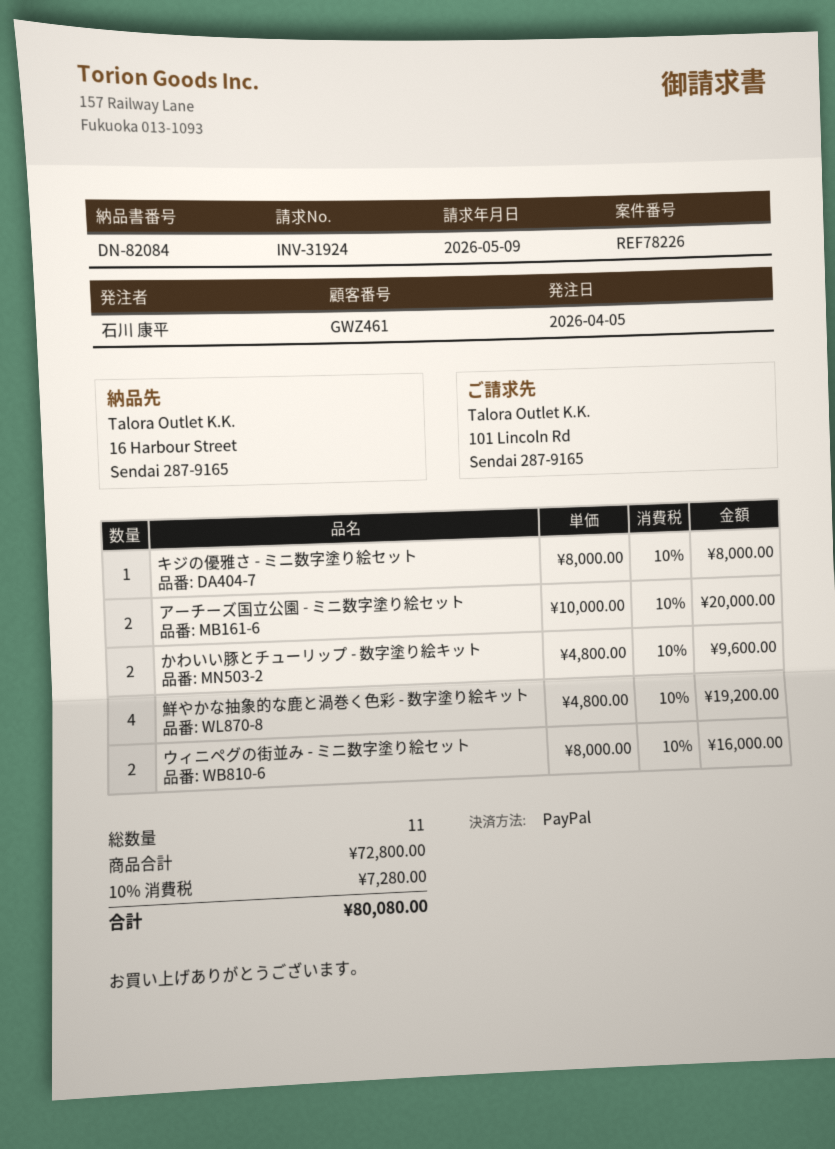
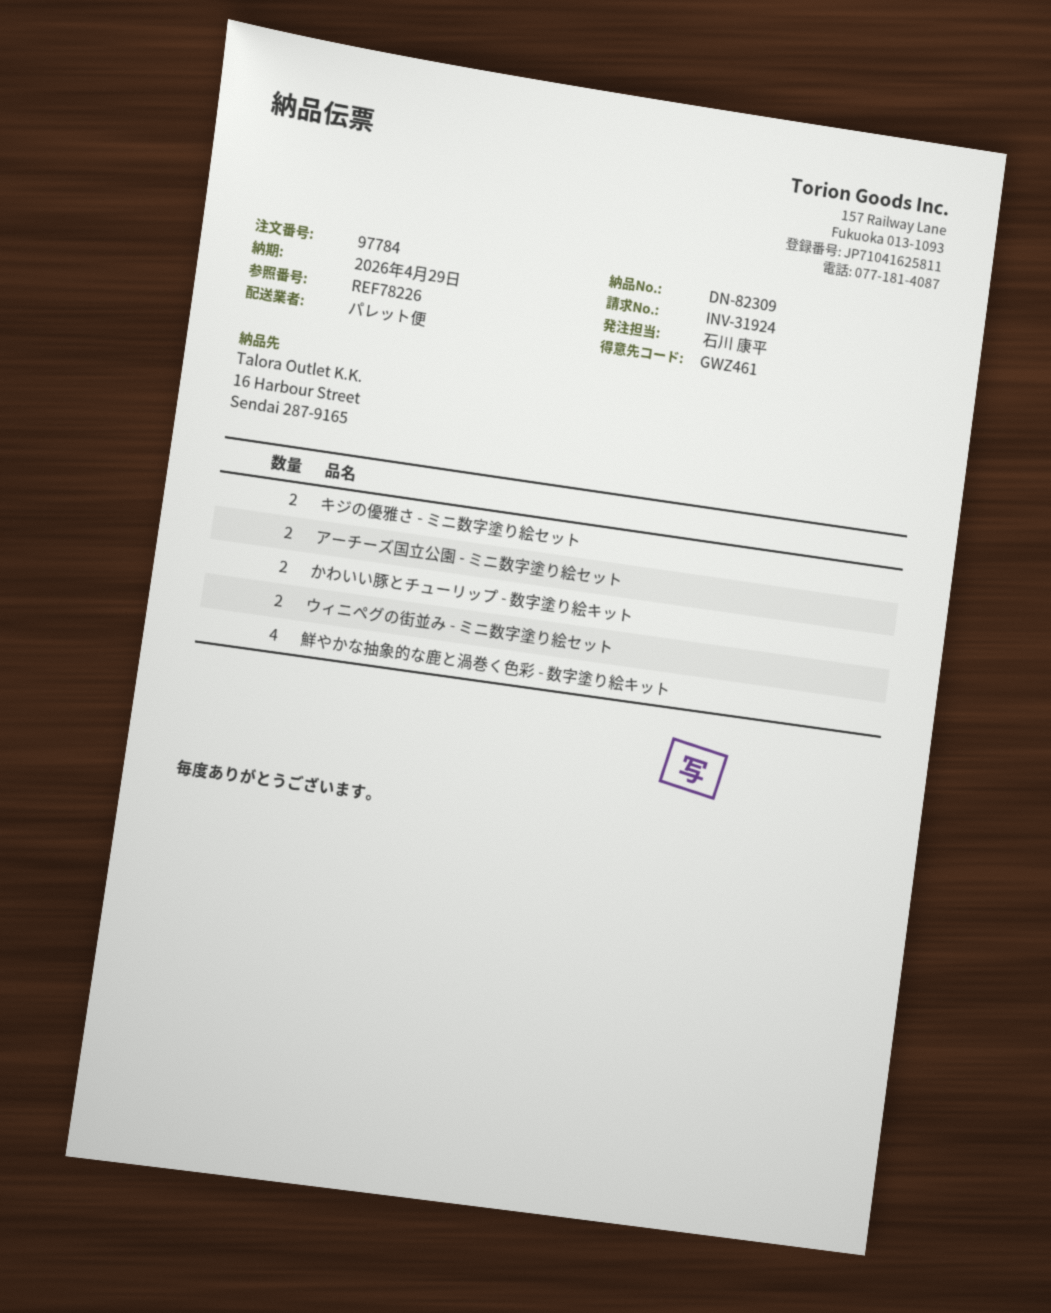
delivery note number: DN-82084 -> DN-82309
キジの優雅さ - ミニ数字塗り絵セット: 1 -> 2

